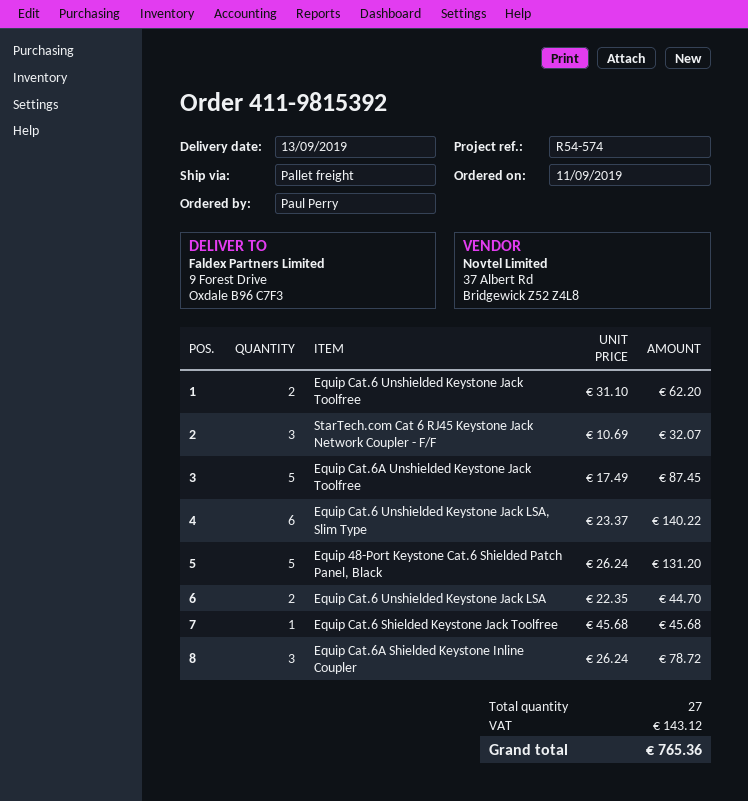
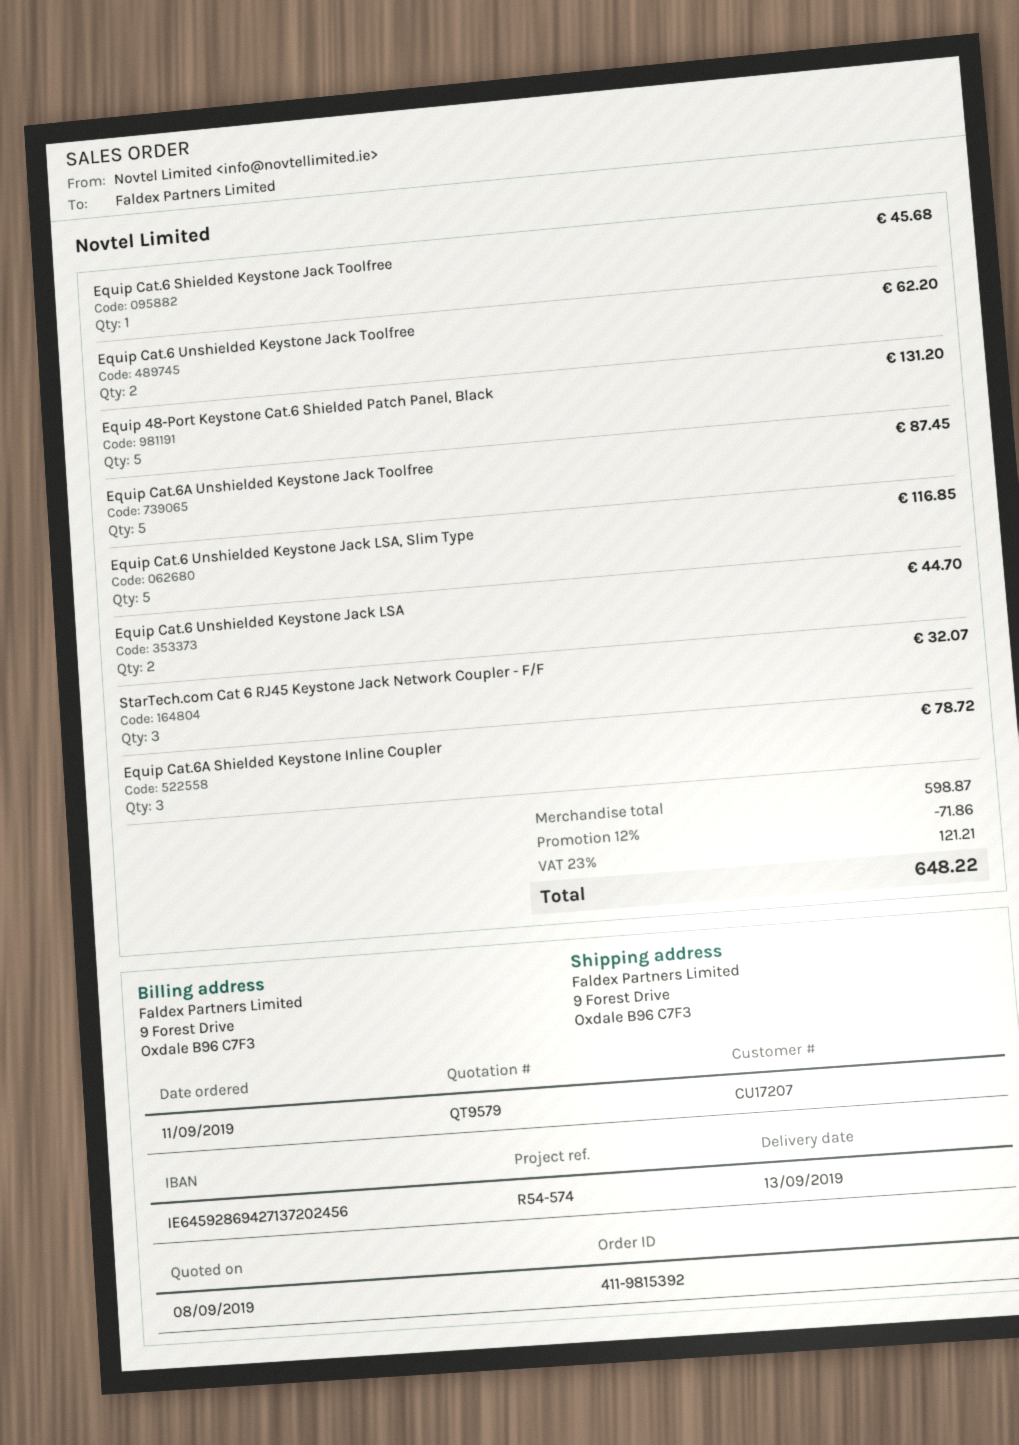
Equip Cat.6 Unshielded Keystone Jack LSA, Slim Type: 6 for 140.22 -> 5 for 116.85
discount: none -> 12% = 71.86
tax: 143.12 -> 121.21
total: 765.36 -> 648.22

